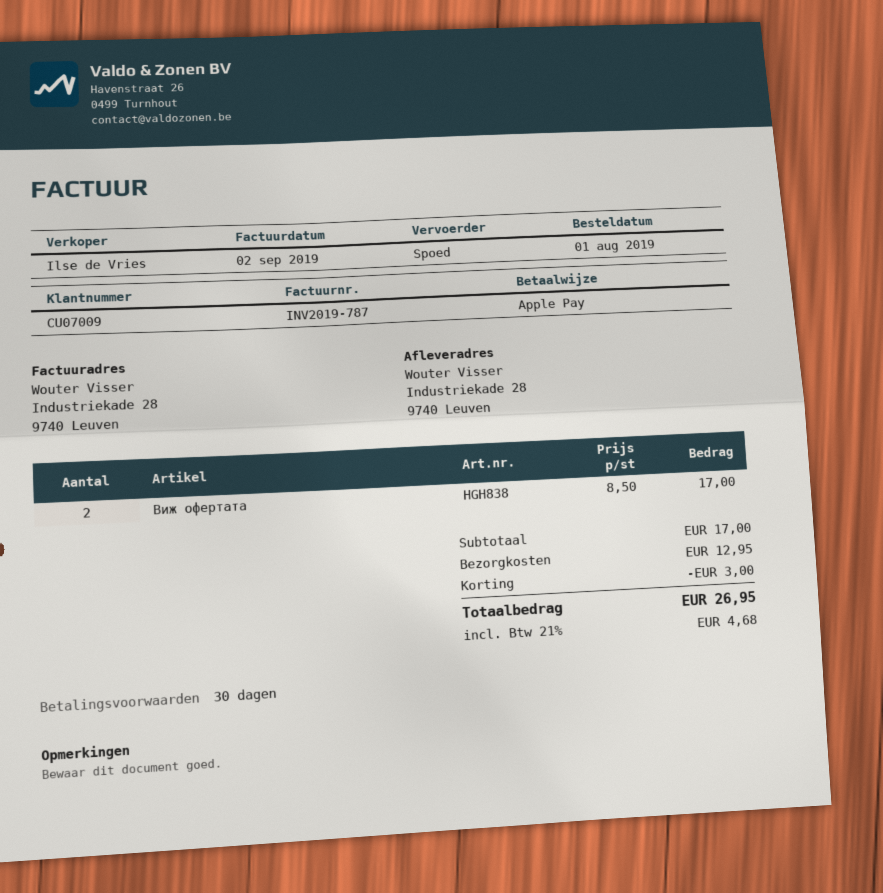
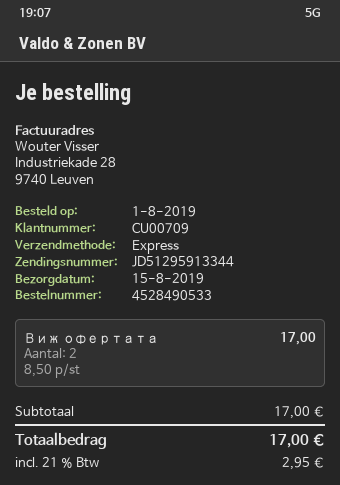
customer number: CU07009 -> CU00709
discount: 3.00 -> none
shipping: 12.95 -> none
tax: 21% = 4.68 -> 21% = 2.95
total: 26.95 -> 17.00

